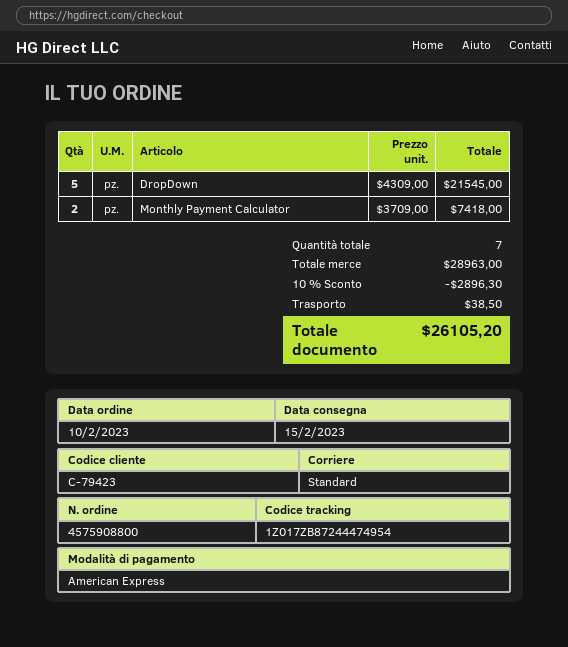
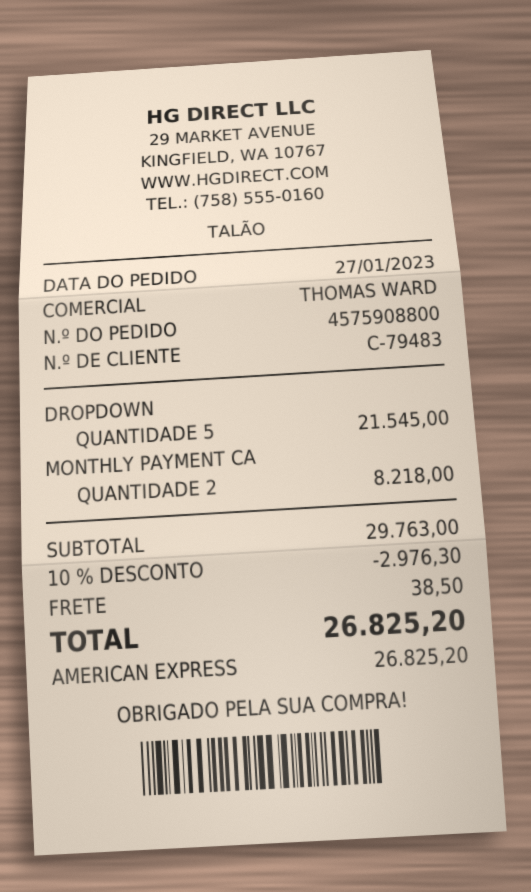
order date: 2023-02-10 -> 2023-01-27
customer number: C-79423 -> C-79483
Monthly Payment Calculator: 2 for 7418.00 -> 2 for 8218.00
subtotal: 28963.00 -> 29763.00
discount: 10% = 2896.30 -> 10% = 2976.30
total: 26105.20 -> 26825.20

